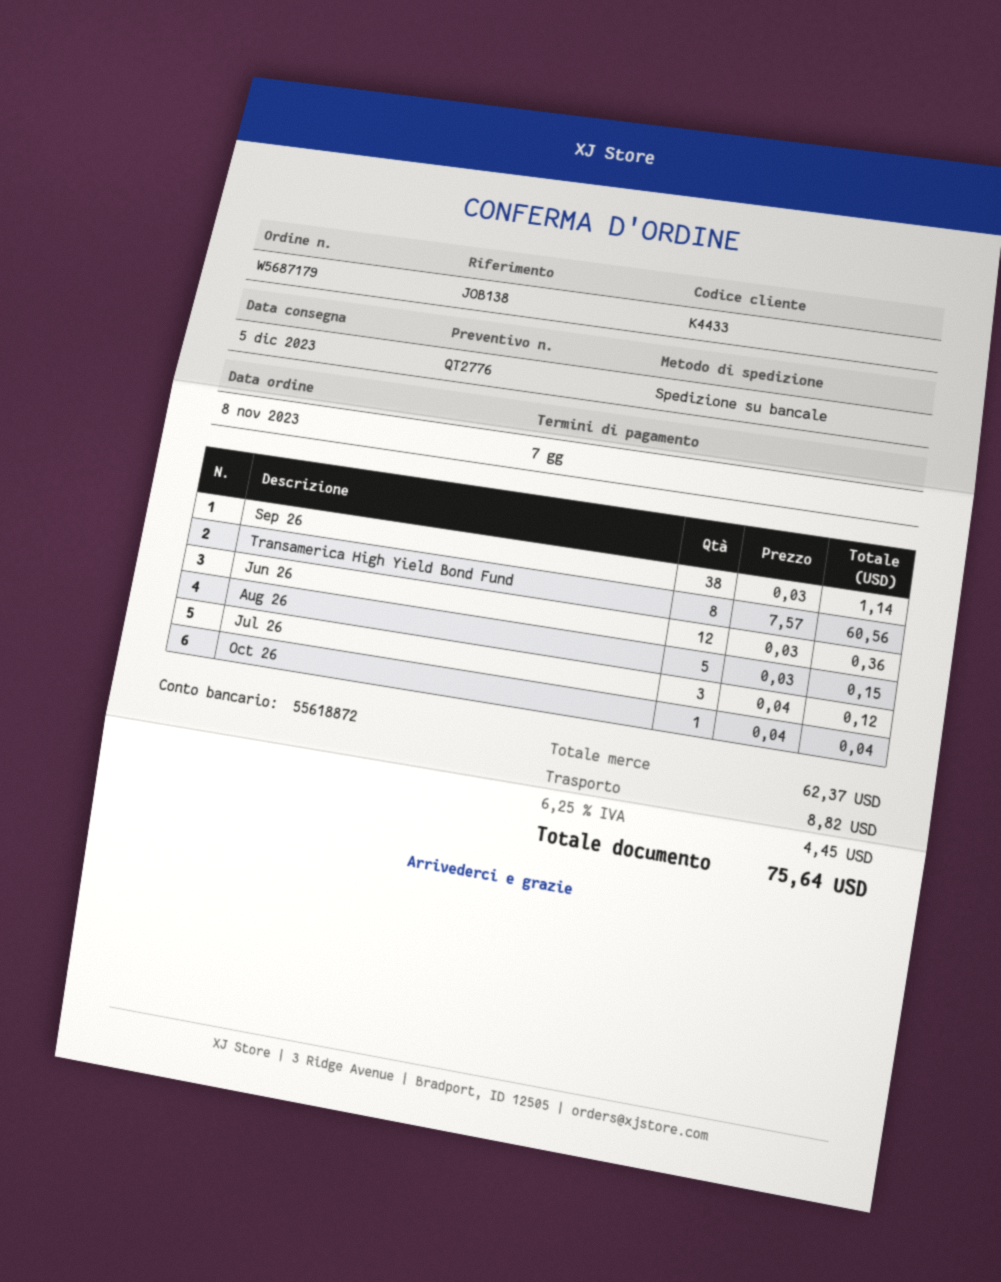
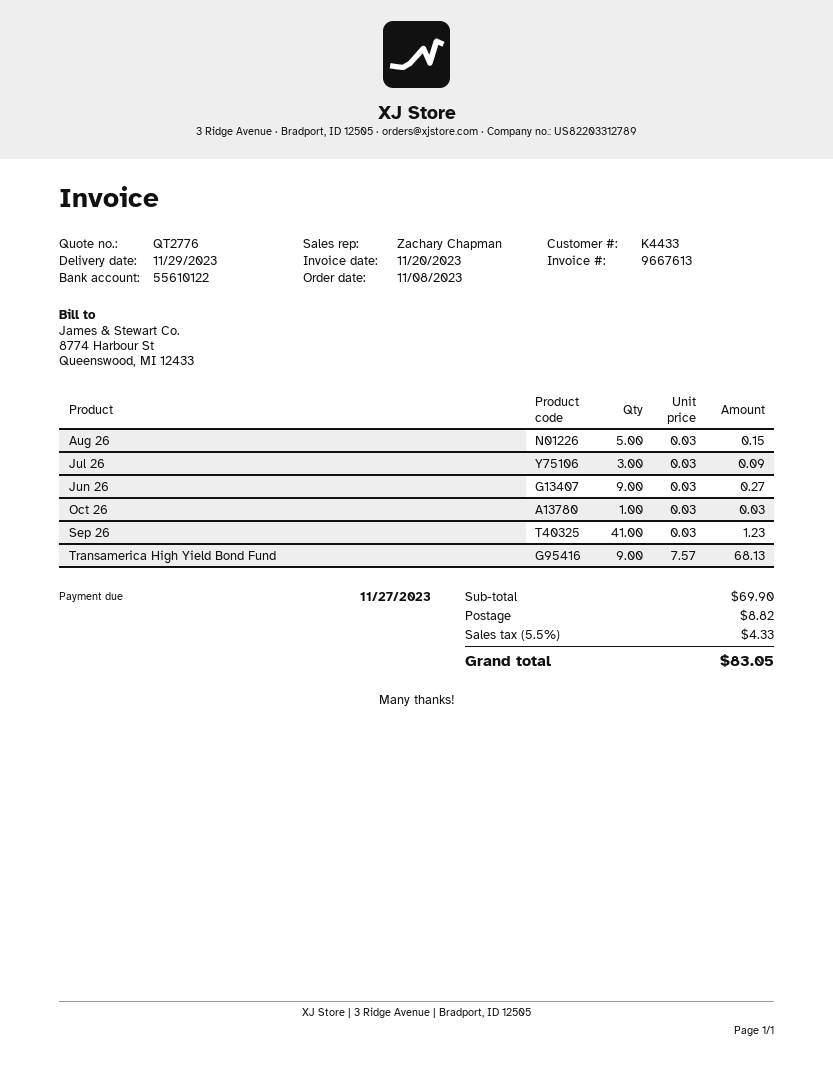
delivery date: 2023-12-05 -> 2023-11-29
bank account: 55618872 -> 55610122
Sep 26: 38 x 0.03 = 1.14 -> 41 x 0.03 = 1.23
Transamerica High Yield Bond Fund: 8 x 7.57 = 60.56 -> 9 x 7.57 = 68.13
Jun 26: 12 x 0.03 = 0.36 -> 9 x 0.03 = 0.27
Jul 26: 3 x 0.04 = 0.12 -> 3 x 0.03 = 0.09
Oct 26: 1 x 0.04 = 0.04 -> 1 x 0.03 = 0.03
subtotal: 62.37 -> 69.90
tax: 6.25% = 4.45 -> 5.5% = 4.33
total: 75.64 -> 83.05

